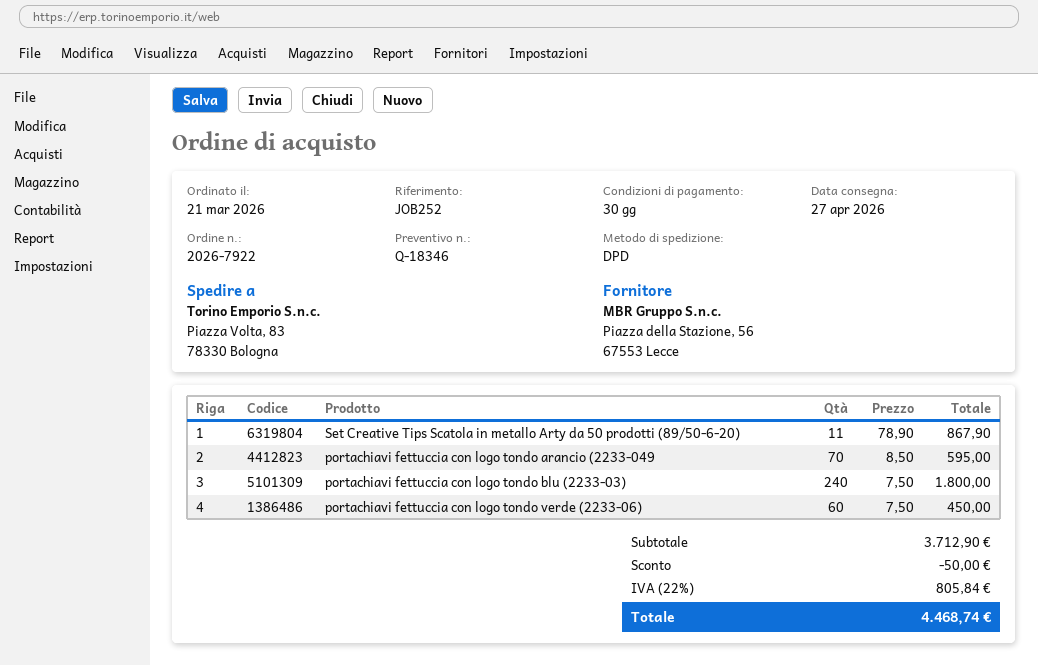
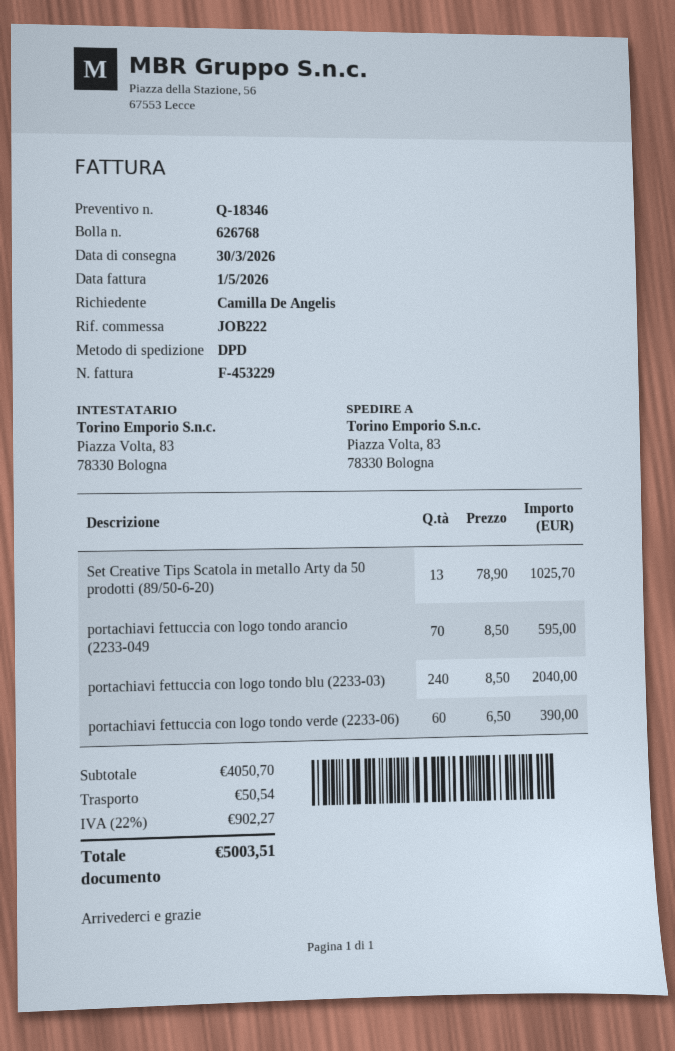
delivery date: 2026-04-27 -> 2026-03-30
reference: JOB252 -> JOB222
Set Creative Tips Scatola in metallo Arty da 50 prodotti (89/50-6-20): 11 x 78.90 = 867.90 -> 13 x 78.90 = 1025.70
portachiavi fettuccia con logo tondo blu (2233-03): 240 x 7.50 = 1800.00 -> 240 x 8.50 = 2040.00
portachiavi fettuccia con logo tondo verde (2233-06): 60 x 7.50 = 450.00 -> 60 x 6.50 = 390.00
subtotal: 3712.90 -> 4050.70
discount: 50.00 -> none
shipping: none -> 50.54
tax: 22% = 805.84 -> 22% = 902.27
total: 4468.74 -> 5003.51

